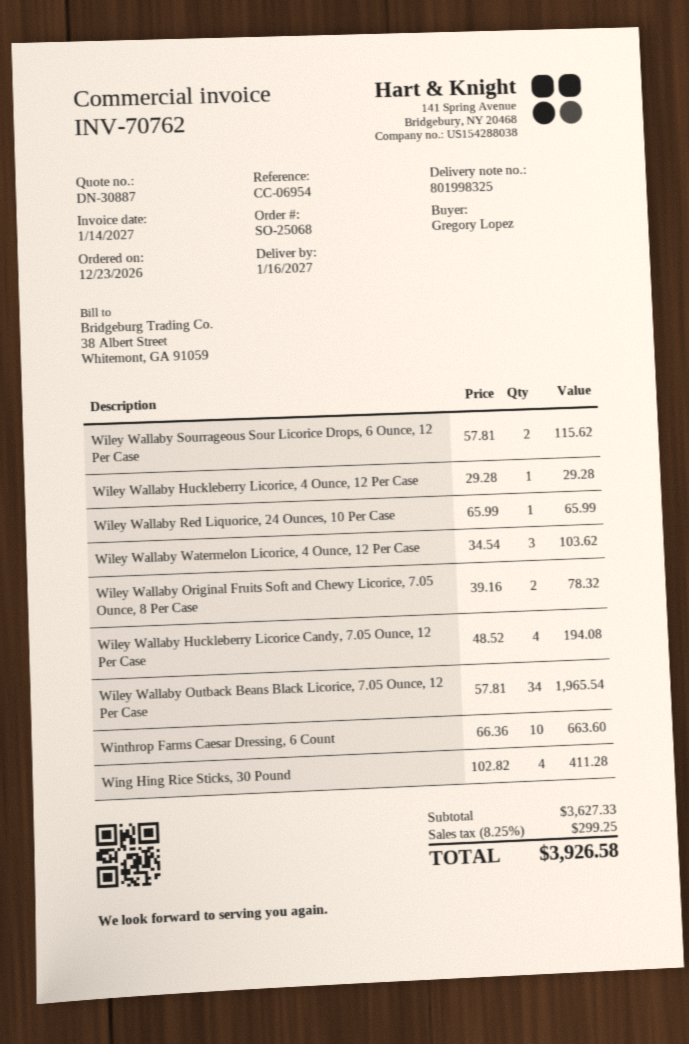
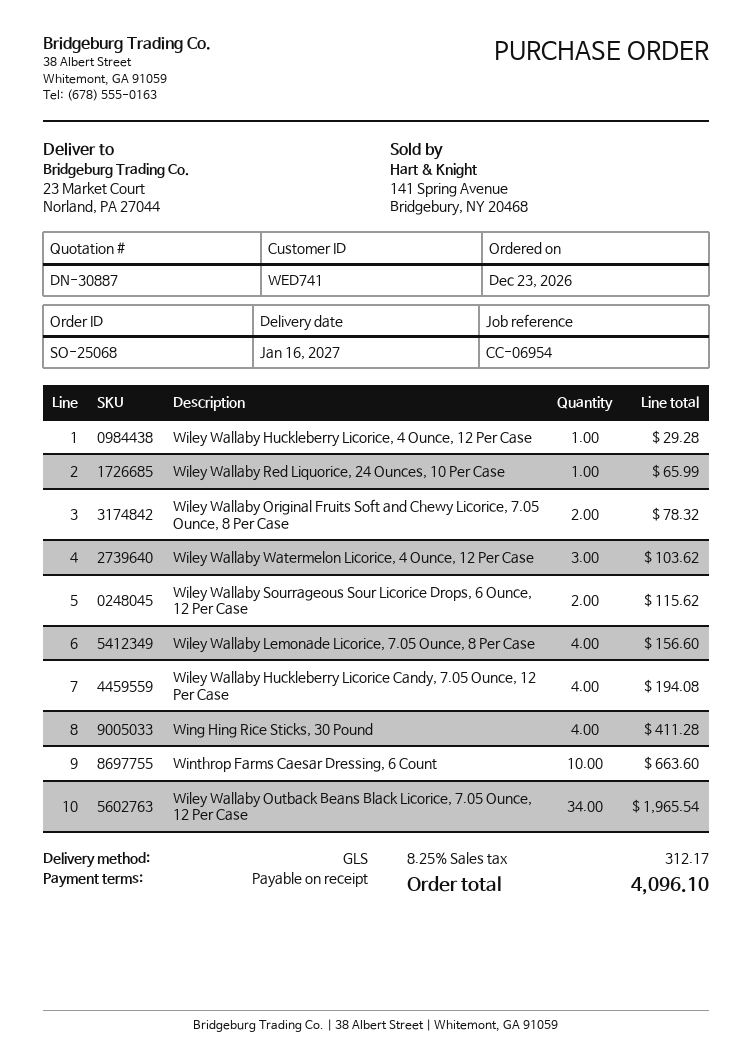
Wiley Wallaby Lemonade Licorice, 7.05 Ounce, 8 Per Case: none -> 4 for 156.60
tax: 8.25% = 299.25 -> 8.25% = 312.17
total: 3926.58 -> 4096.10

